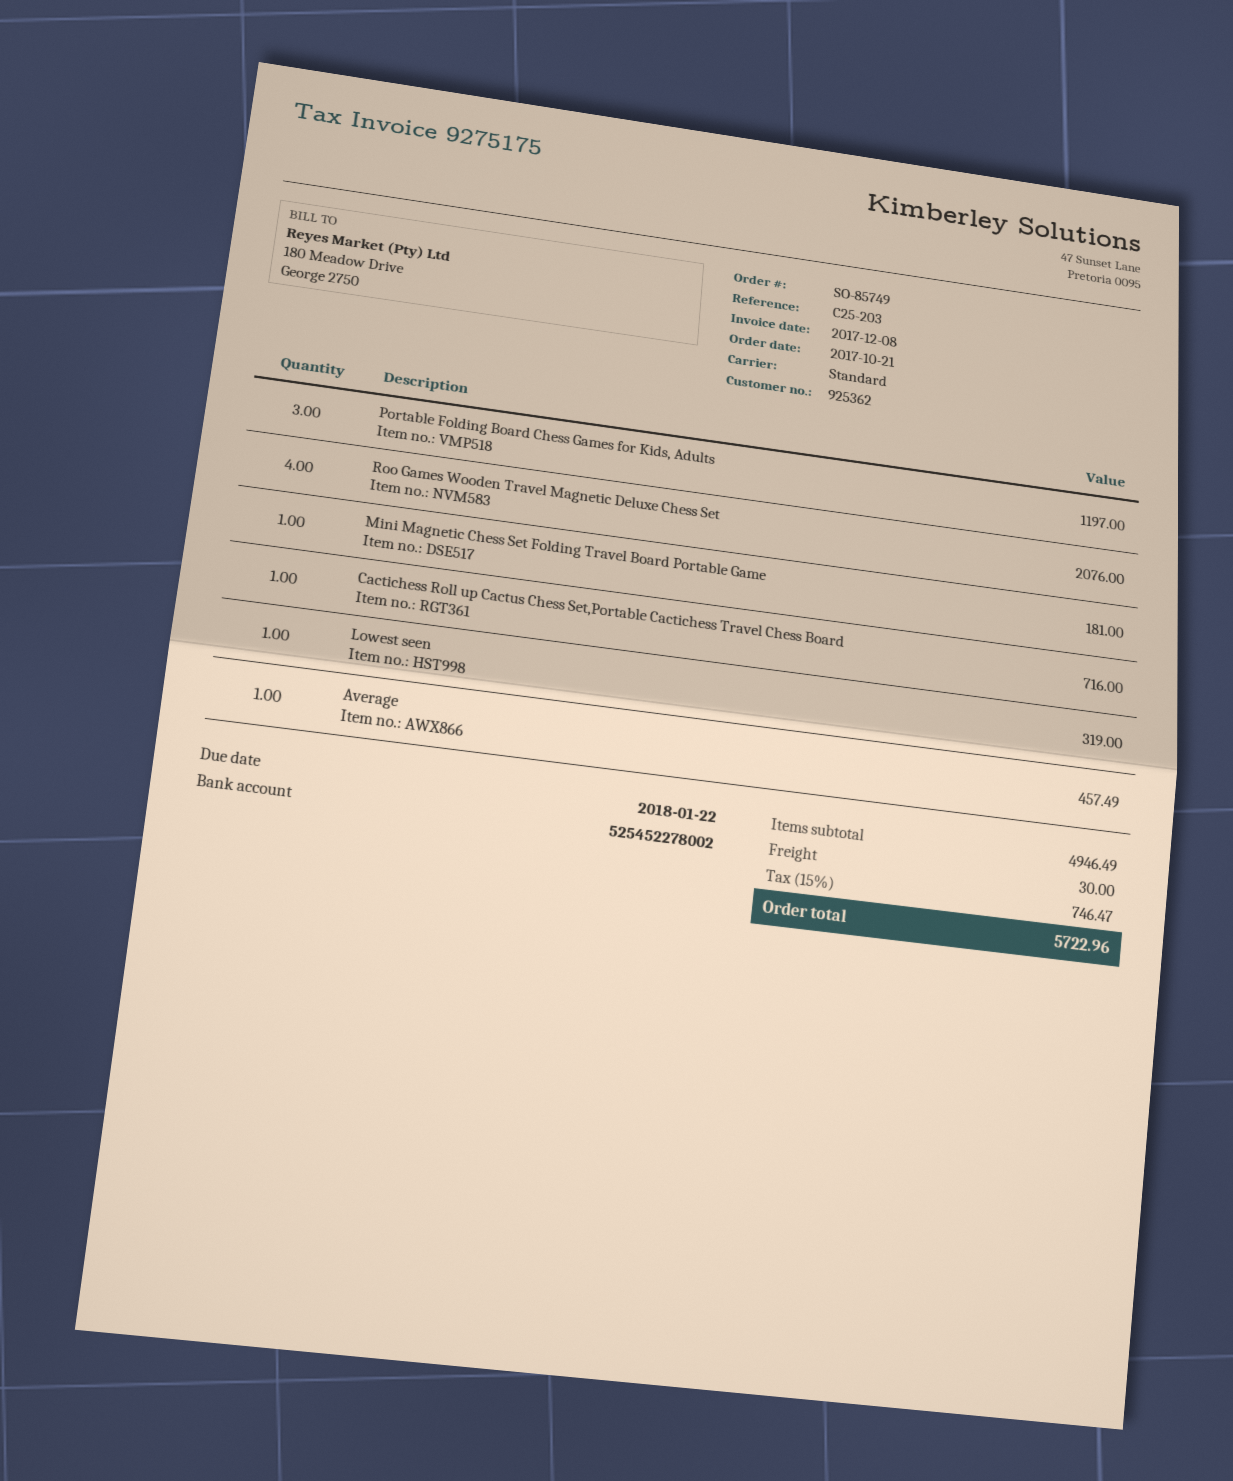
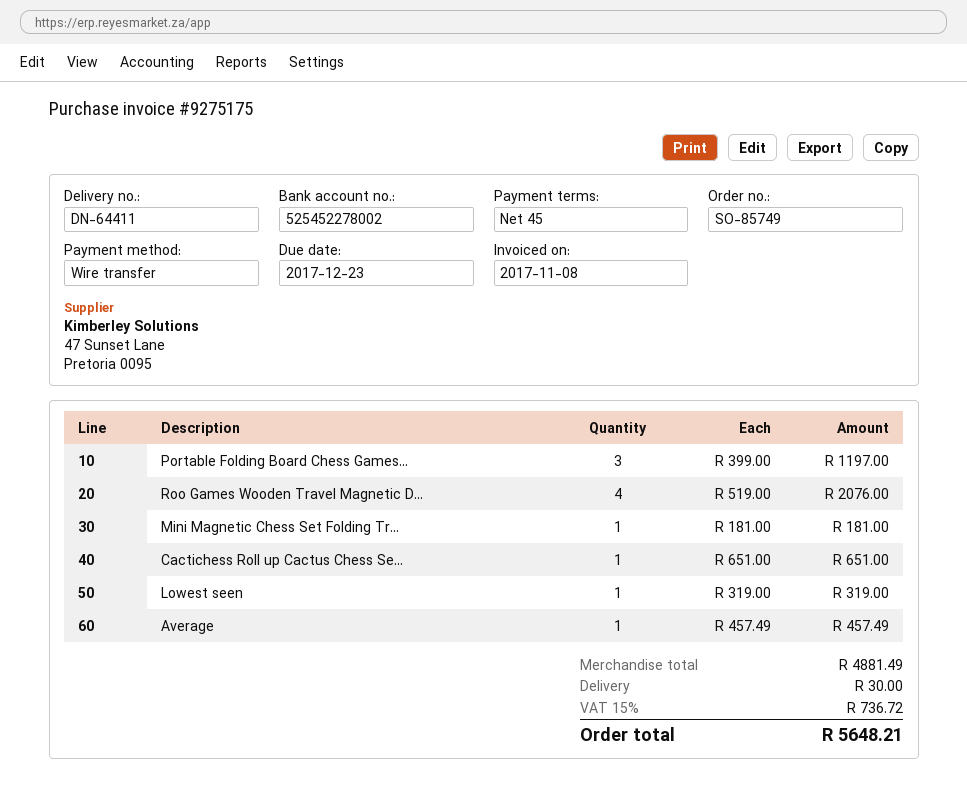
invoice date: 2017-12-08 -> 2017-11-08
due date: 2018-01-22 -> 2017-12-23
Cactichess Roll up Cactus Chess Set,Portable Cactichess Travel Chess Board: 1 for 716.00 -> 1 for 651.00
subtotal: 4946.49 -> 4881.49
tax: 15% = 746.47 -> 15% = 736.72
total: 5722.96 -> 5648.21

